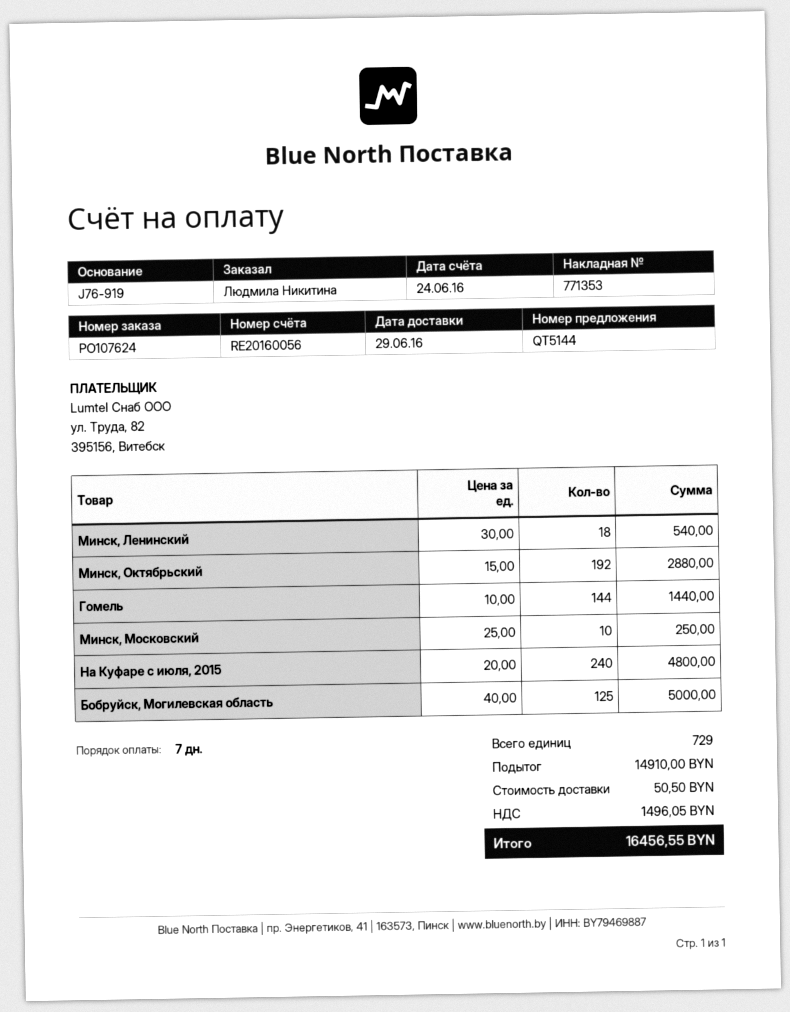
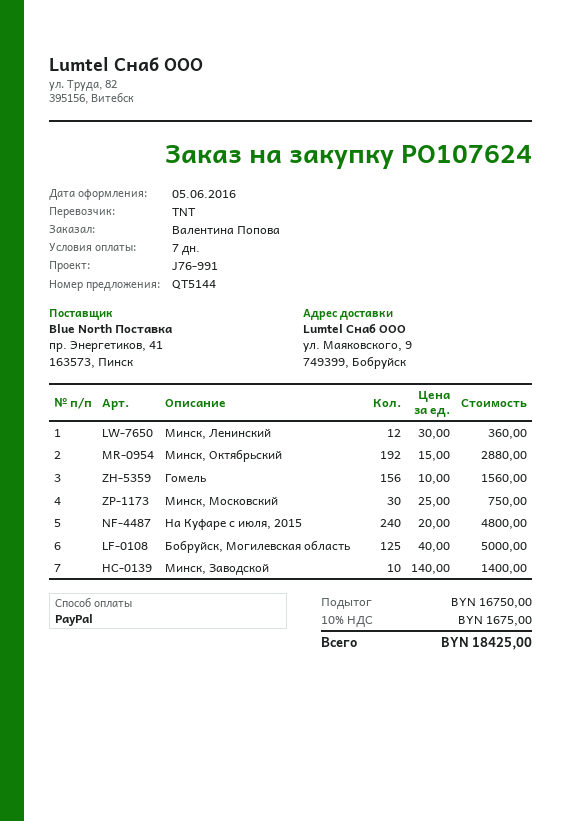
reference: J76-919 -> J76-991
ordered by: Людмила Никитина -> Валентина Попова
Минск, Ленинский: 18 x 30.00 = 540.00 -> 12 x 30.00 = 360.00
Гомель: 144 x 10.00 = 1440.00 -> 156 x 10.00 = 1560.00
Минск, Московский: 10 x 25.00 = 250.00 -> 30 x 25.00 = 750.00
Минск, Заводской: none -> 10 x 140.00 = 1400.00
subtotal: 14910.00 -> 16750.00
shipping: 50.50 -> none
tax: 1496.05 -> 1675.00
total: 16456.55 -> 18425.00

